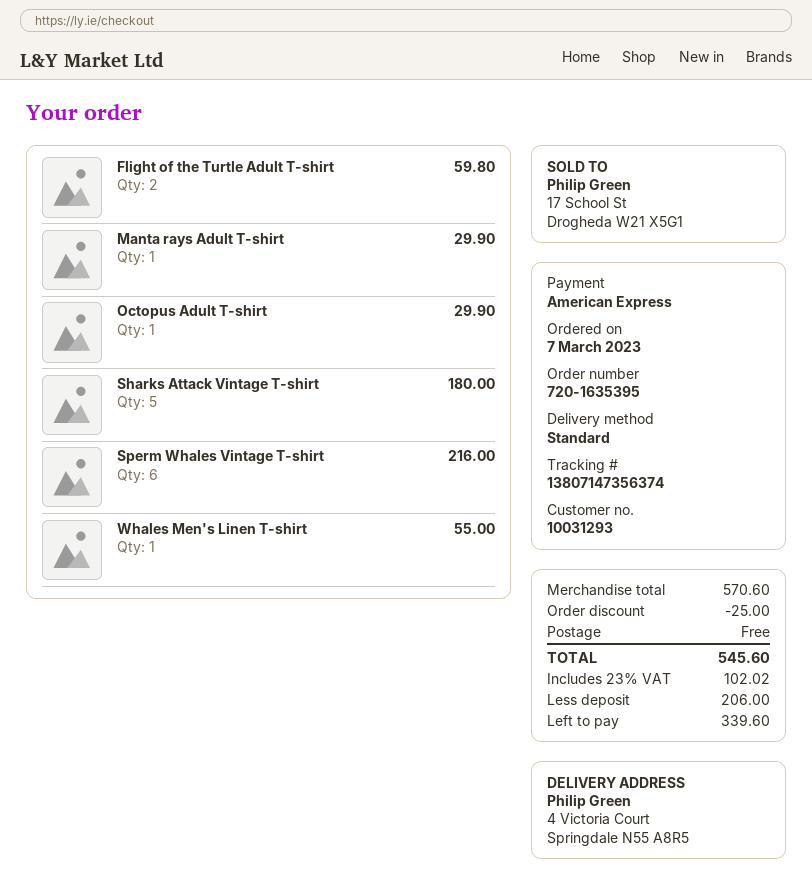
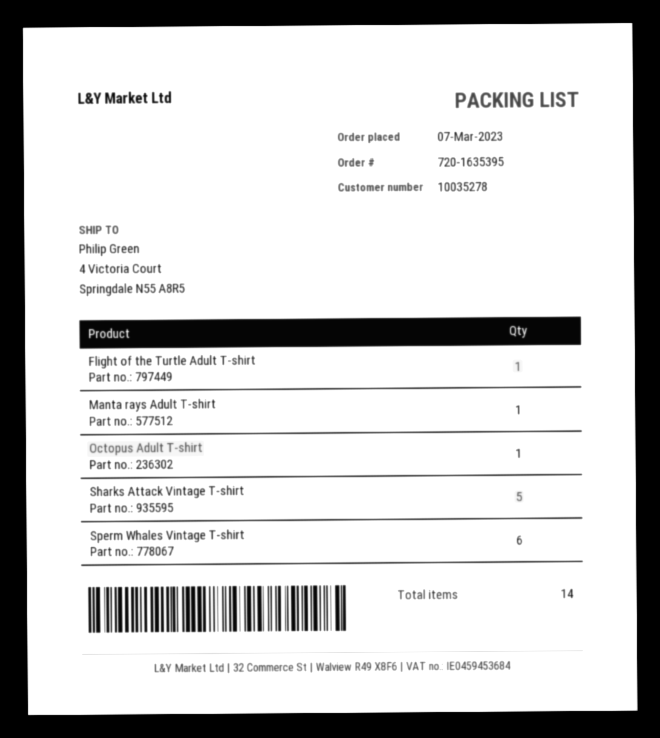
customer number: 10031293 -> 10035278
Flight of the Turtle Adult T-shirt: 2 -> 1
Whales Men's Linen T-shirt: 1 -> none

